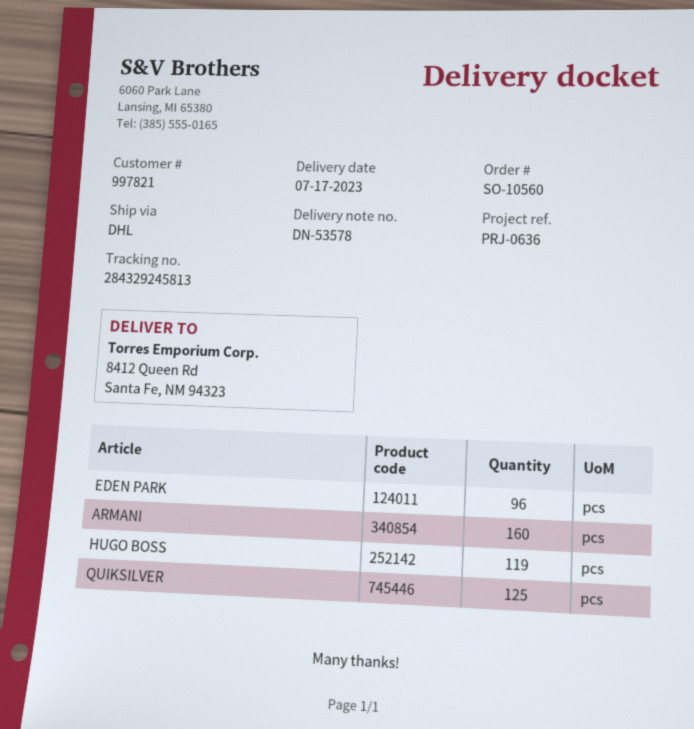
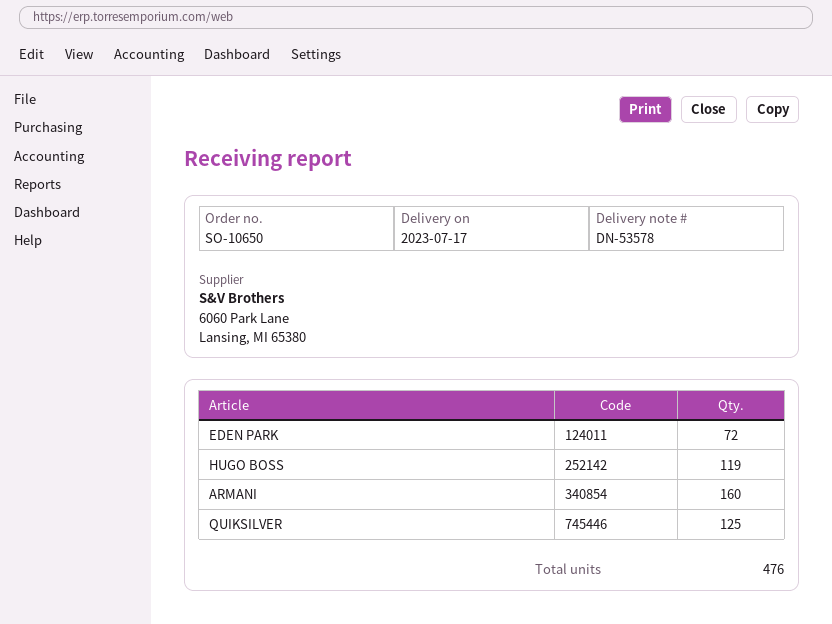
order number: SO-10560 -> SO-10650
EDEN PARK: 96 -> 72

